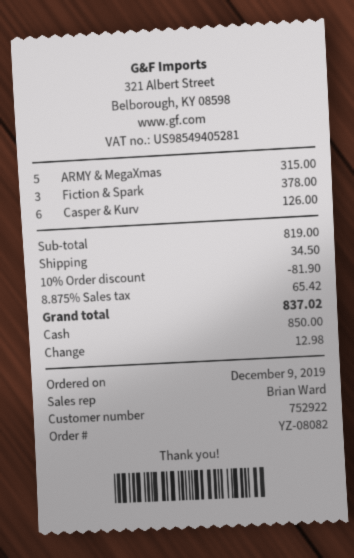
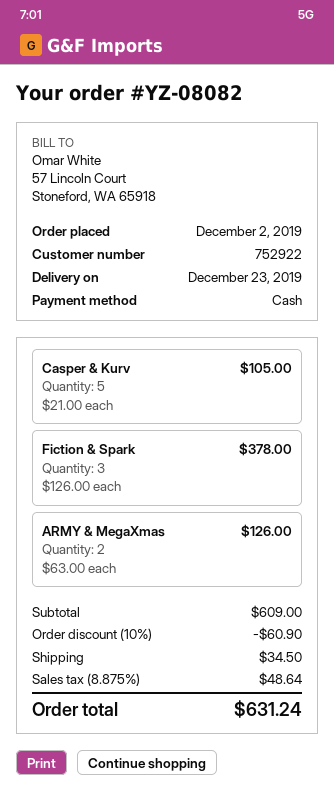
order date: 2019-12-09 -> 2019-12-02
ARMY & MegaXmas: 5 for 315.00 -> 2 for 126.00
Casper & Kurv: 6 for 126.00 -> 5 for 105.00
subtotal: 819.00 -> 609.00
discount: 10% = 81.90 -> 10% = 60.90
tax: 8.875% = 65.42 -> 8.875% = 48.64
total: 837.02 -> 631.24

